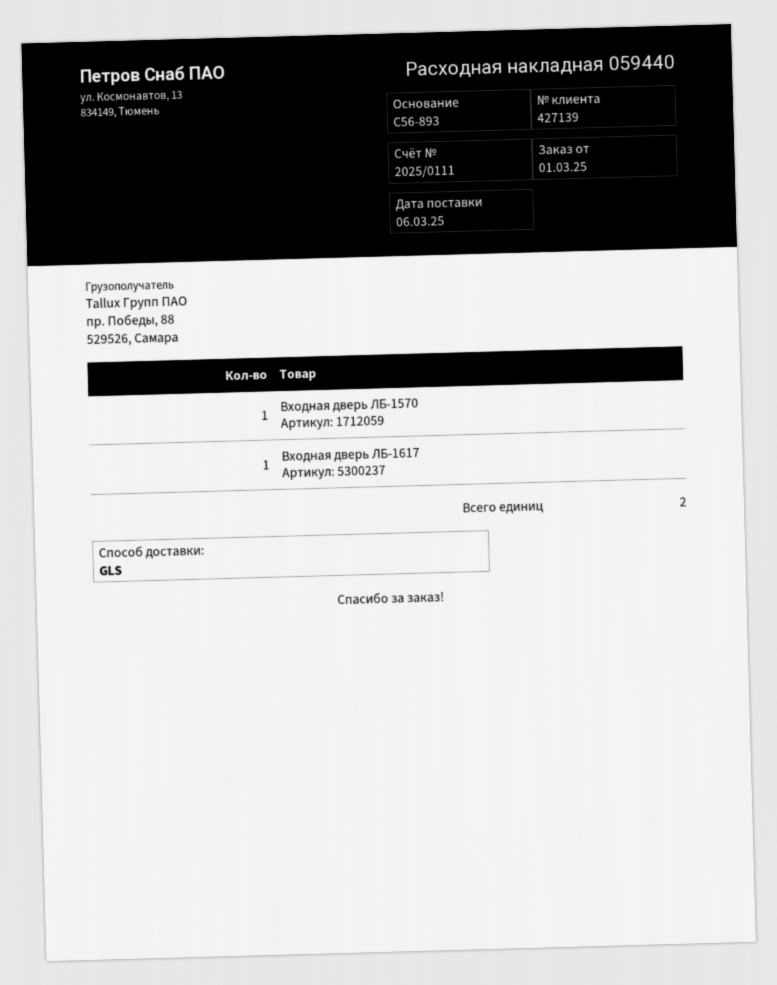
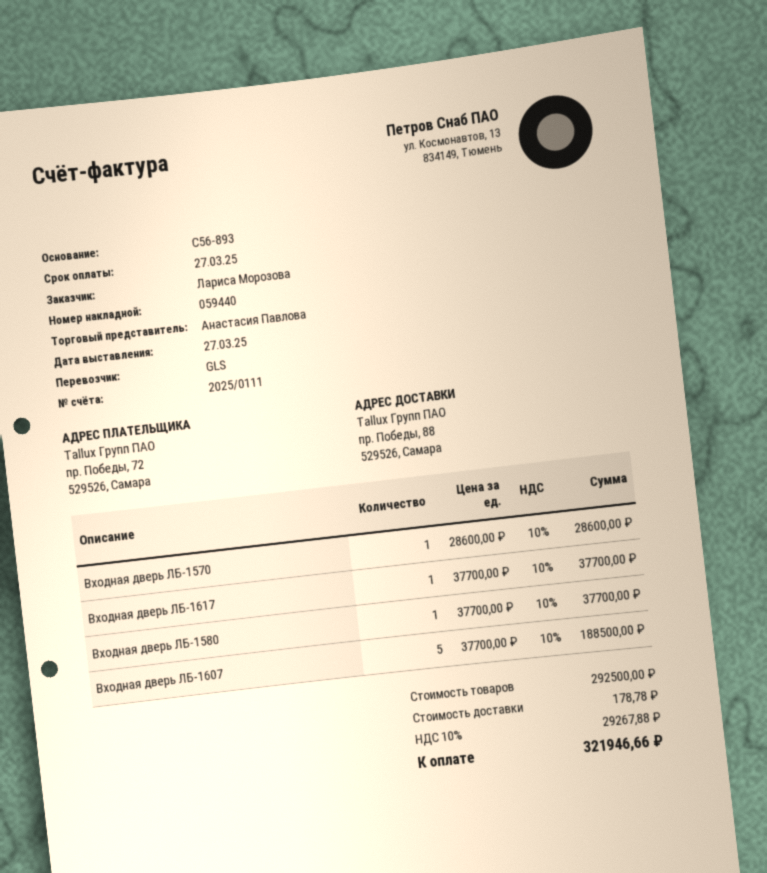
Входная дверь ЛБ-1580: none -> 1
Входная дверь ЛБ-1607: none -> 5

